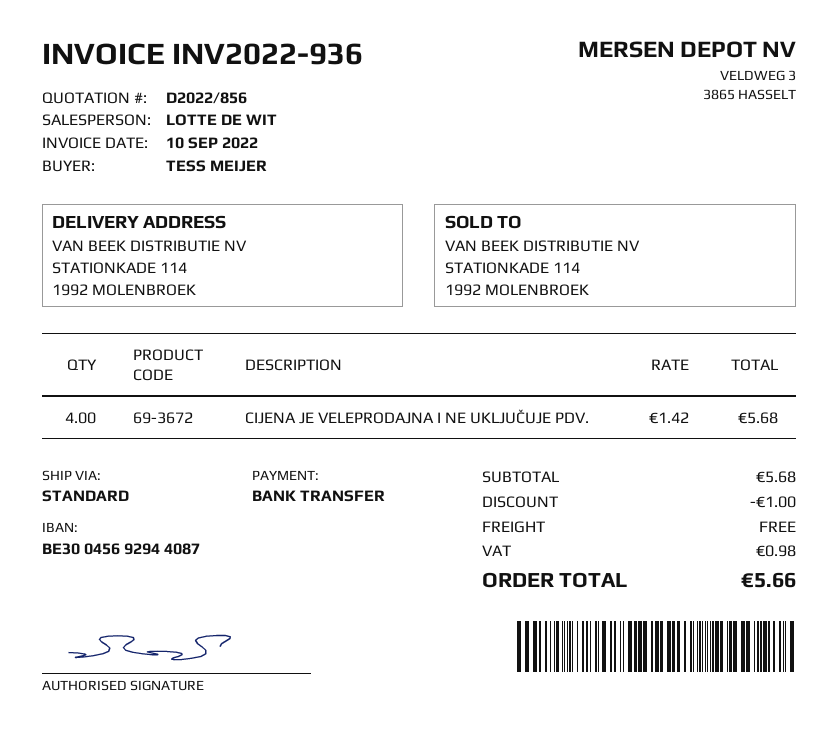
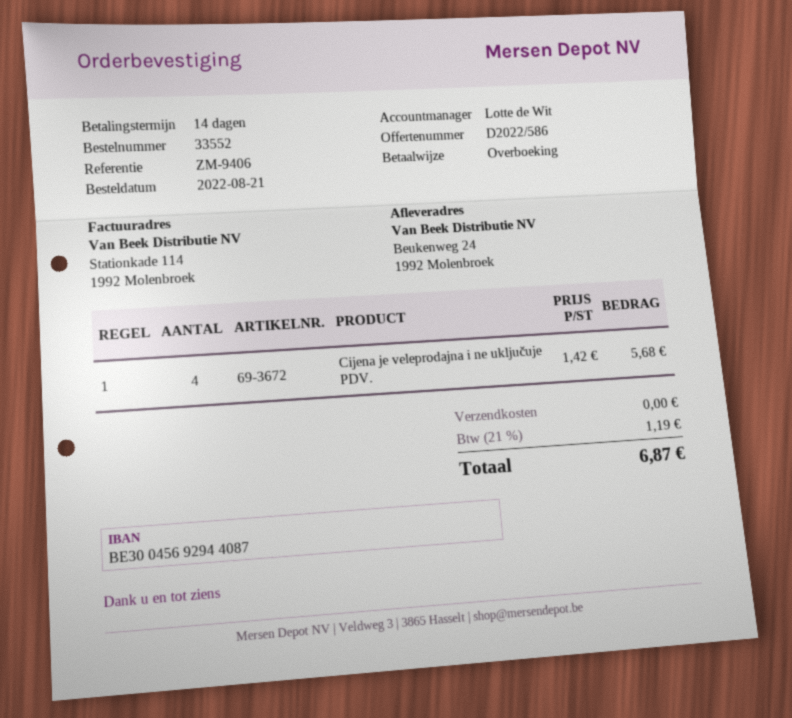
quote number: D2022/856 -> D2022/586
ship to: STATIONKADE 114, 1992 MOLENBROEK -> Beukenweg 24, 1992 Molenbroek
discount: 1.00 -> none
tax: 0.98 -> 1.19
total: 5.66 -> 6.87

